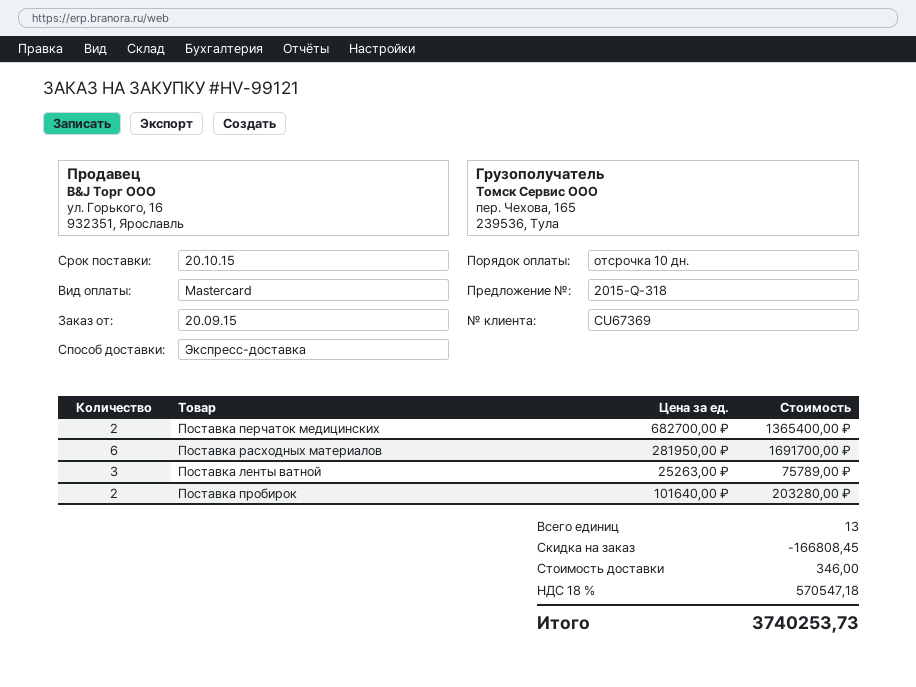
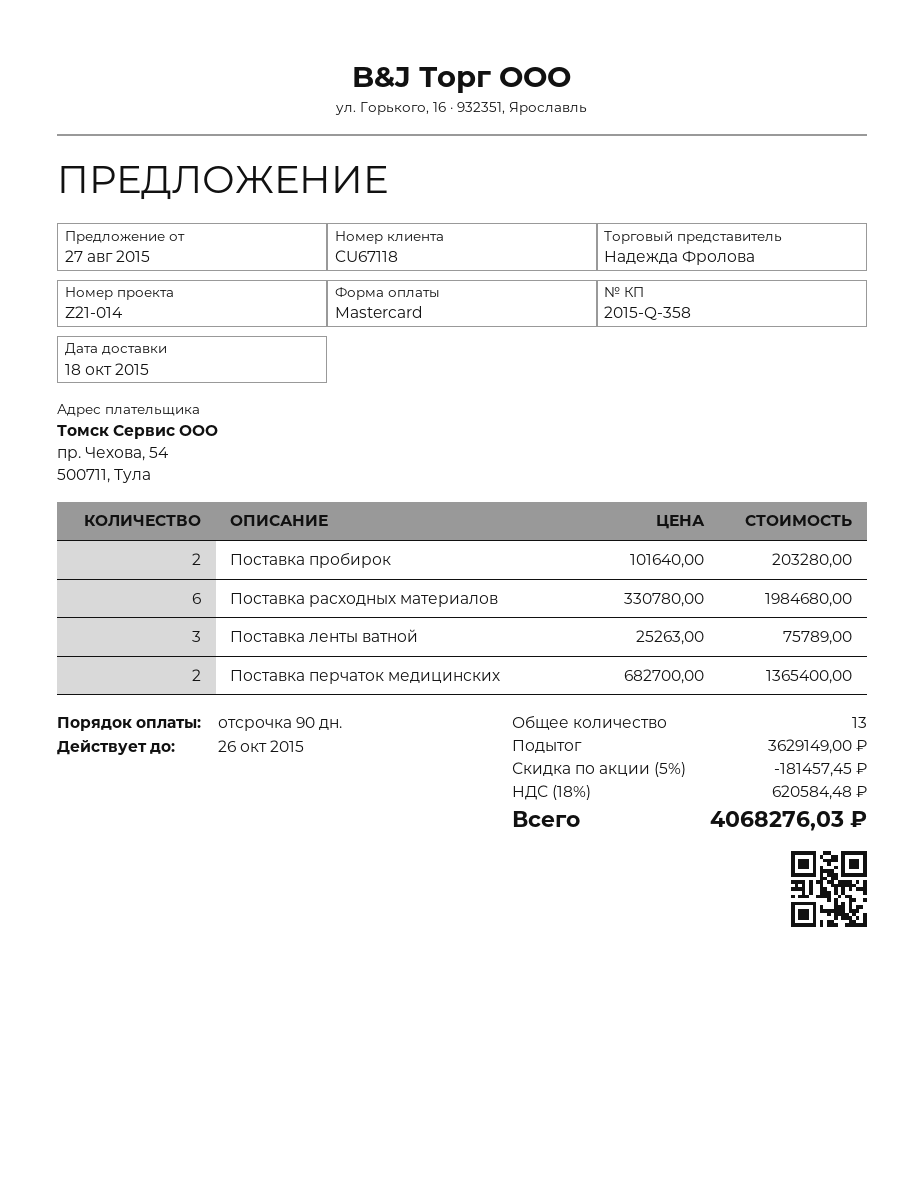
quote number: 2015-Q-318 -> 2015-Q-358
delivery date: 2015-10-20 -> 2015-10-18
payment terms: 10 days -> 90 days
customer number: CU67369 -> CU67118
Поставка расходных материалов: 6 x 281950.00 = 1691700.00 -> 6 x 330780.00 = 1984680.00
discount: 166808.45 -> 181457.45
shipping: 346.00 -> none
tax: 18% = 570547.18 -> 18% = 620584.48
total: 3740253.73 -> 4068276.03

